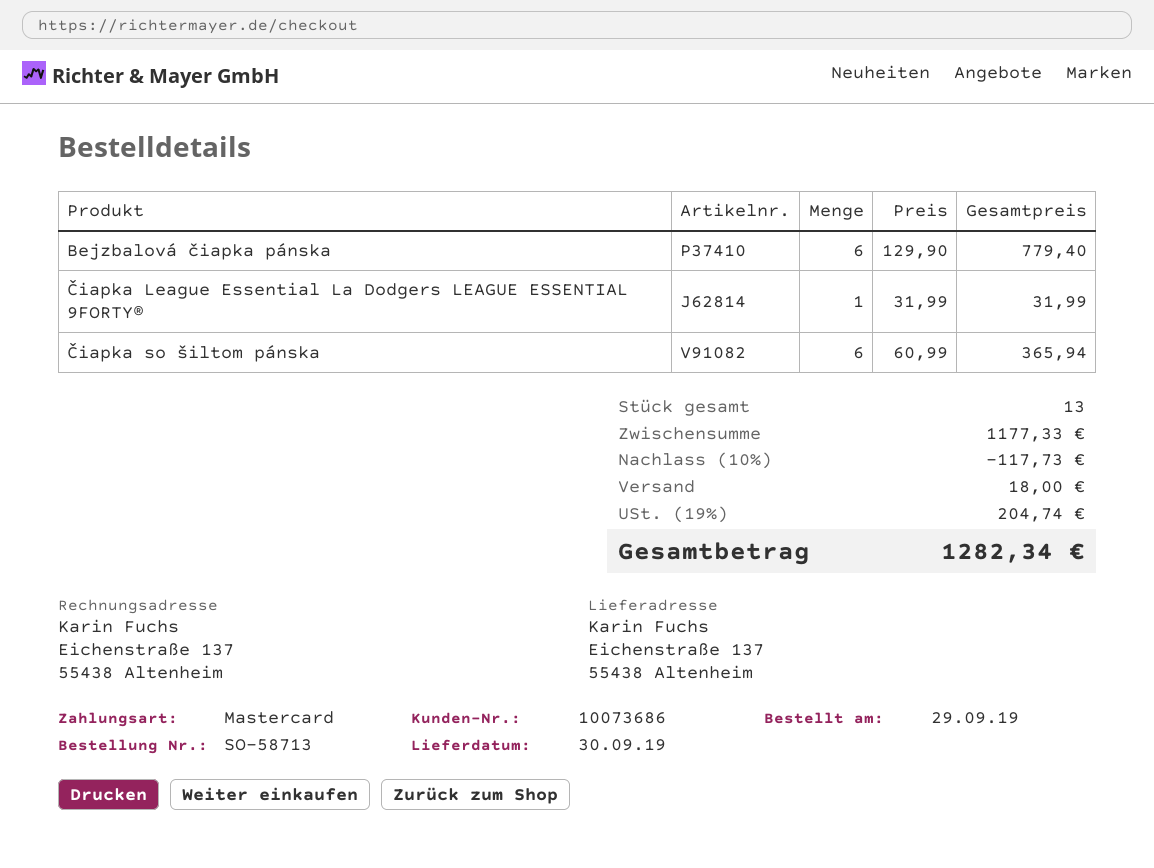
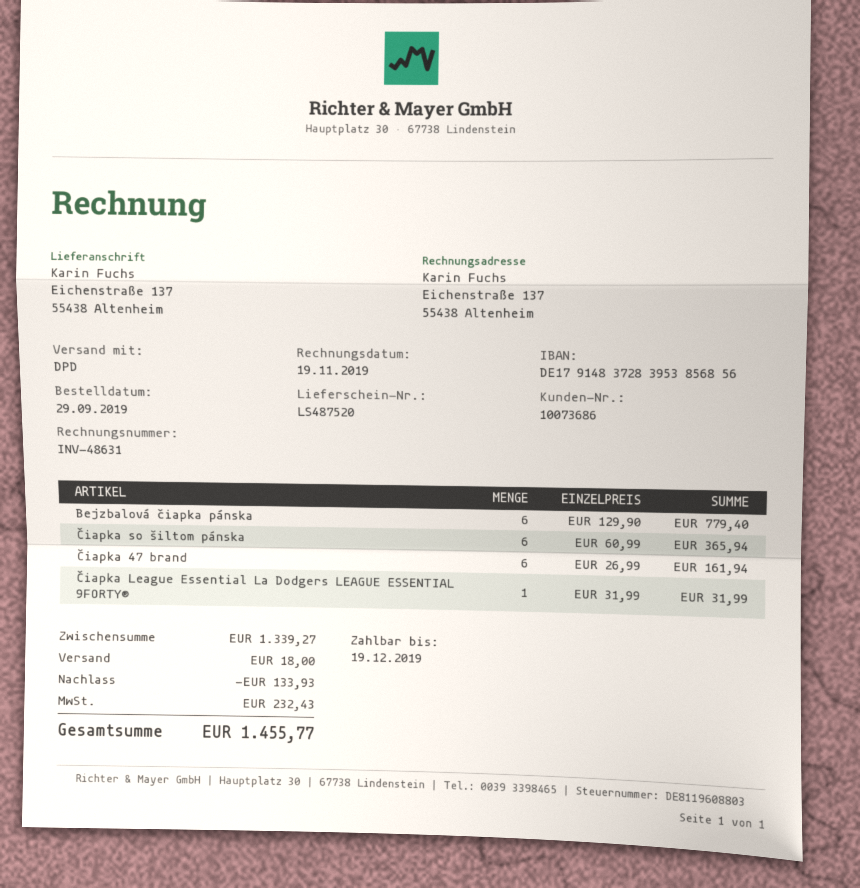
Čiapka 47 brand: none -> 6 x 26.99 = 161.94
subtotal: 1177.33 -> 1339.27
discount: 117.73 -> 133.93
tax: 204.74 -> 232.43
total: 1282.34 -> 1455.77

